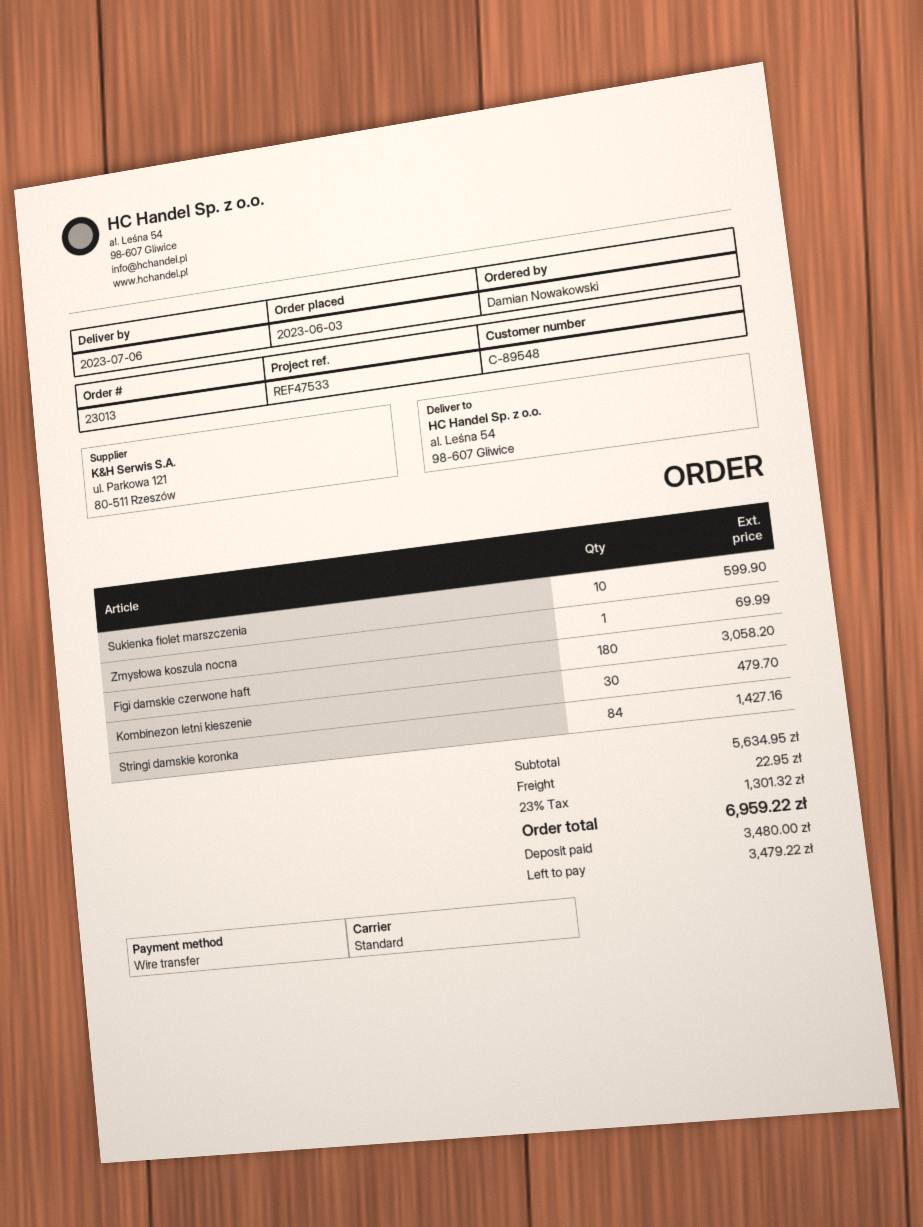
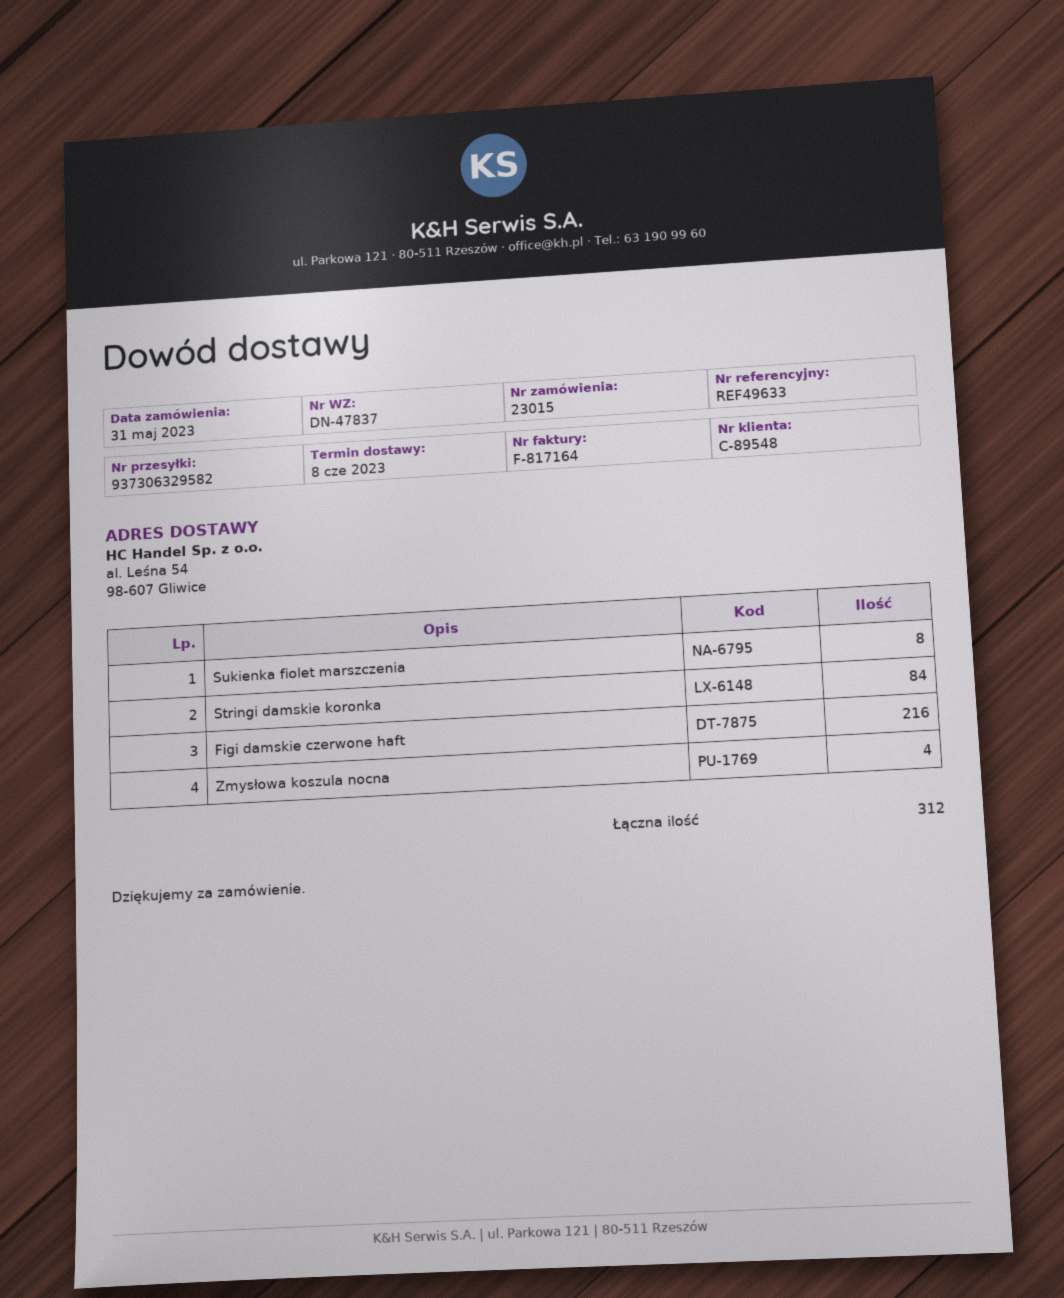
order number: 23013 -> 23015
order date: 2023-06-03 -> 2023-05-31
delivery date: 2023-07-06 -> 2023-06-08
reference: REF47533 -> REF49633
Sukienka fiolet marszczenia: 10 -> 8
Zmysłowa koszula nocna: 1 -> 4
Figi damskie czerwone haft: 180 -> 216
Kombinezon letni kieszenie: 30 -> none

